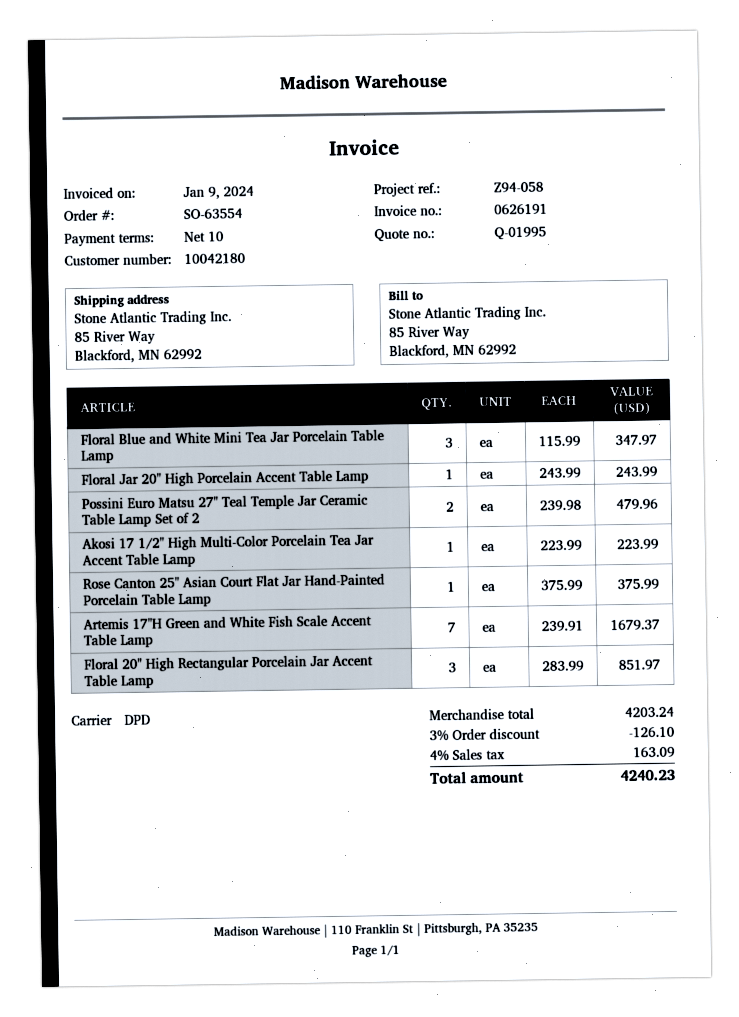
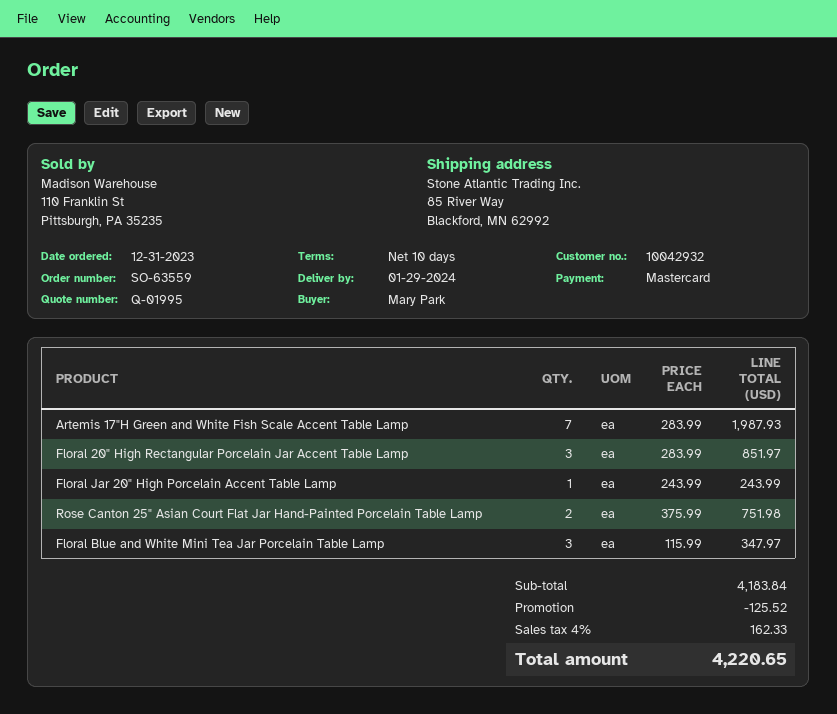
order number: SO-63554 -> SO-63559
customer number: 10042180 -> 10042932
Possini Euro Matsu 27" Teal Temple Jar Ceramic Table Lamp Set of 2: 2 x 239.98 = 479.96 -> none
Akosi 17 1/2" High Multi-Color Porcelain Tea Jar Accent Table Lamp: 1 x 223.99 = 223.99 -> none
Rose Canton 25" Asian Court Flat Jar Hand-Painted Porcelain Table Lamp: 1 x 375.99 = 375.99 -> 2 x 375.99 = 751.98
Artemis 17"H Green and White Fish Scale Accent Table Lamp: 7 x 239.91 = 1679.37 -> 7 x 283.99 = 1987.93
subtotal: 4203.24 -> 4183.84
discount: 126.10 -> 125.52
tax: 4% = 163.09 -> 4% = 162.33
total: 4240.23 -> 4220.65

